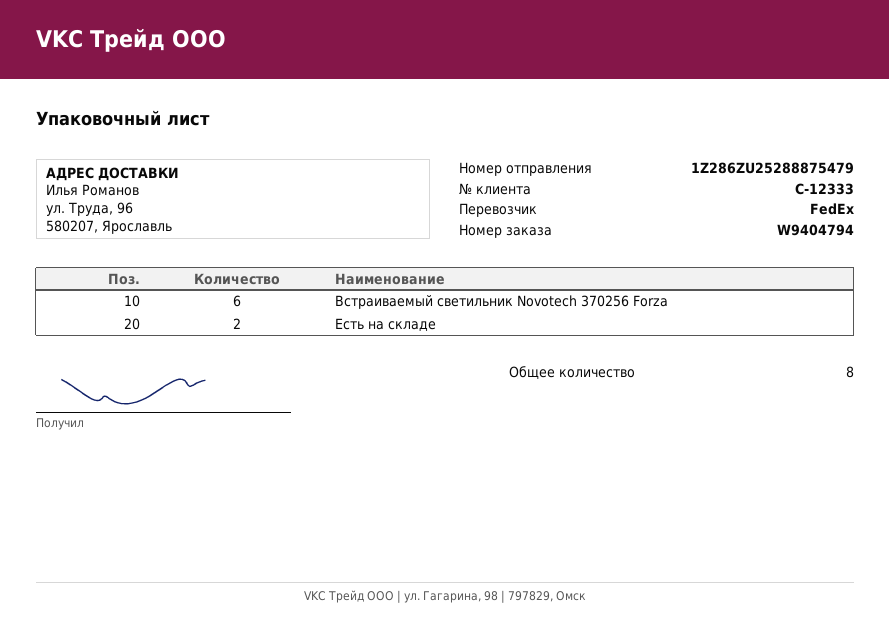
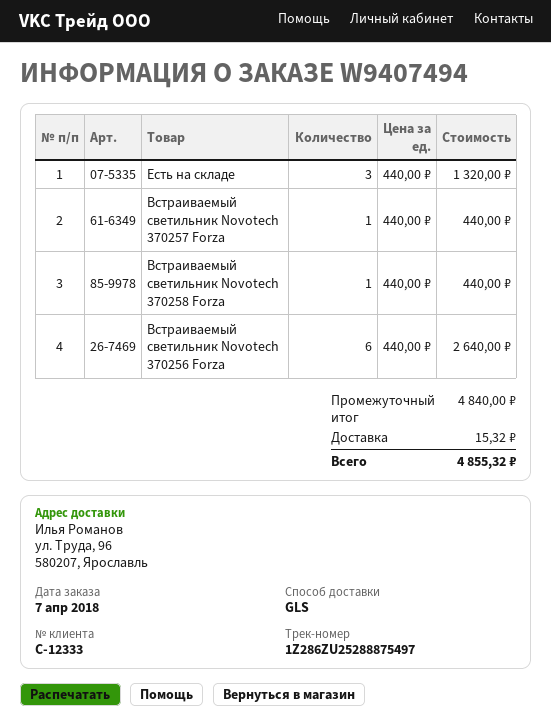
order number: W9404794 -> W9407494
shipping method: FedEx -> GLS
tracking number: 1Z286ZU25288875479 -> 1Z286ZU25288875497
Есть на складе: 2 -> 3
Встраиваемый светильник Novotech 370257 Forza: none -> 1
Встраиваемый светильник Novotech 370258 Forza: none -> 1

